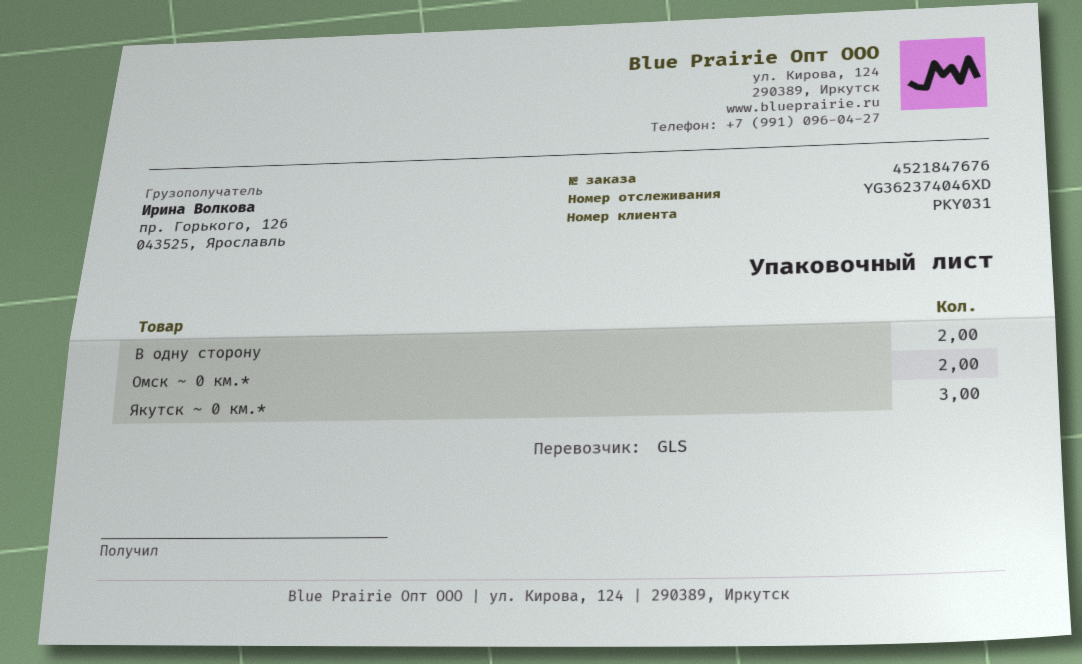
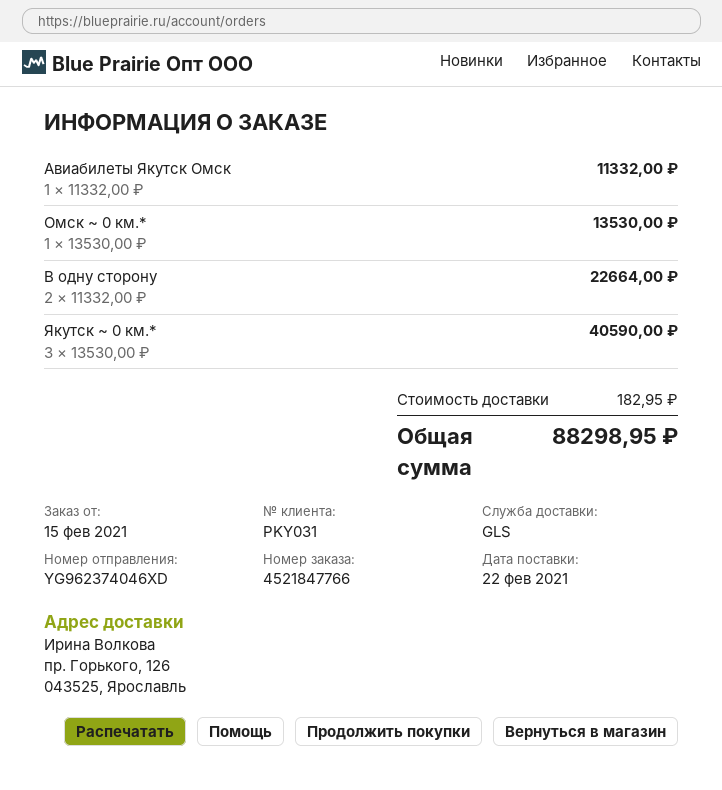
order number: 4521847676 -> 4521847766
tracking number: YG362374046XD -> YG962374046XD
Омск ~ 0 км.*: 2 -> 1
Авиабилеты Якутск Омск: none -> 1

